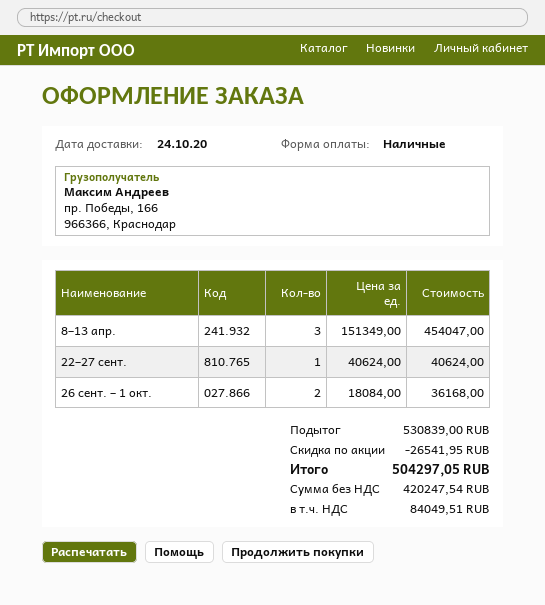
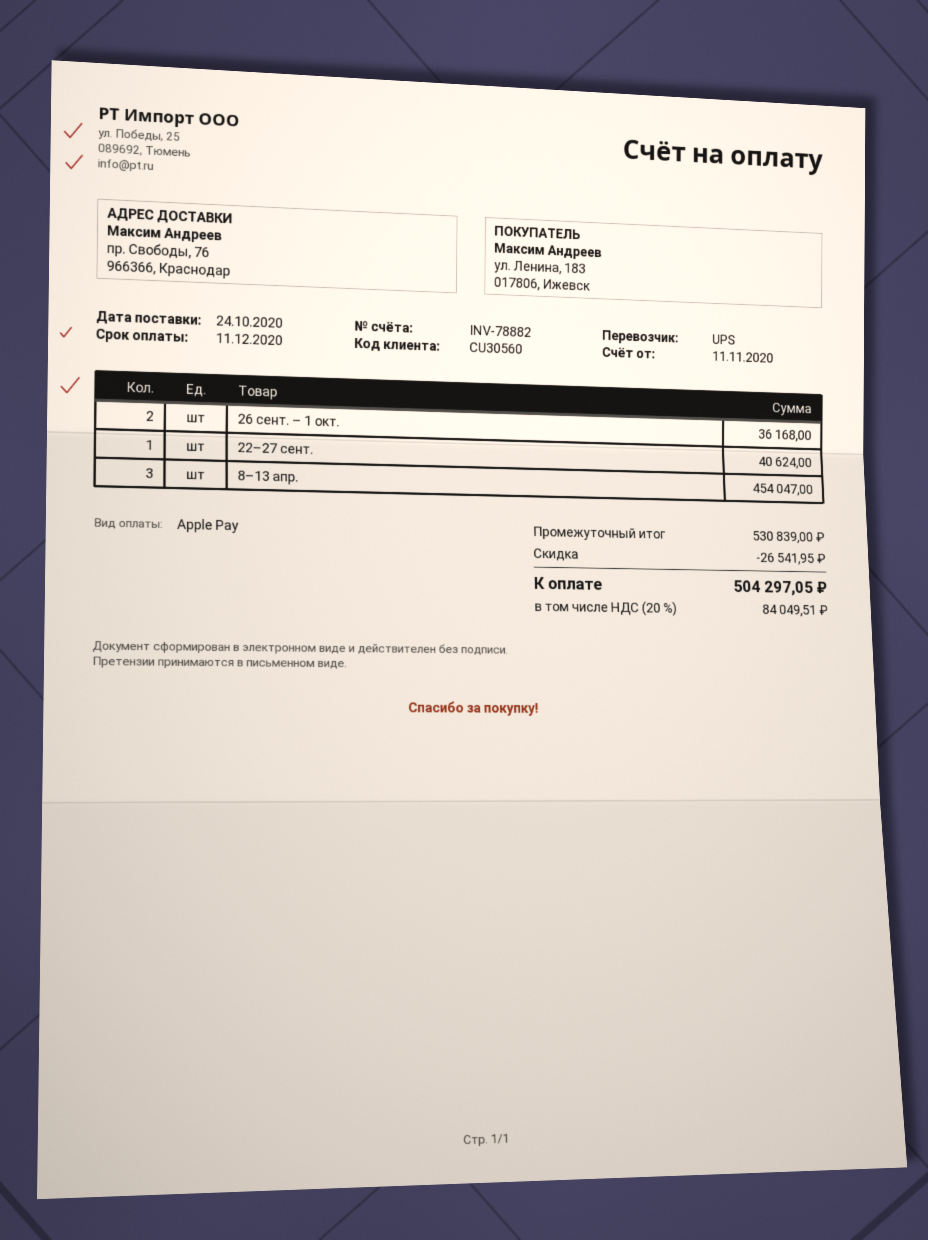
payment method: cash -> Apple Pay
ship to: пр. Победы, 166, 966366, Краснодар -> пр. Свободы, 76, 966366, Краснодар

